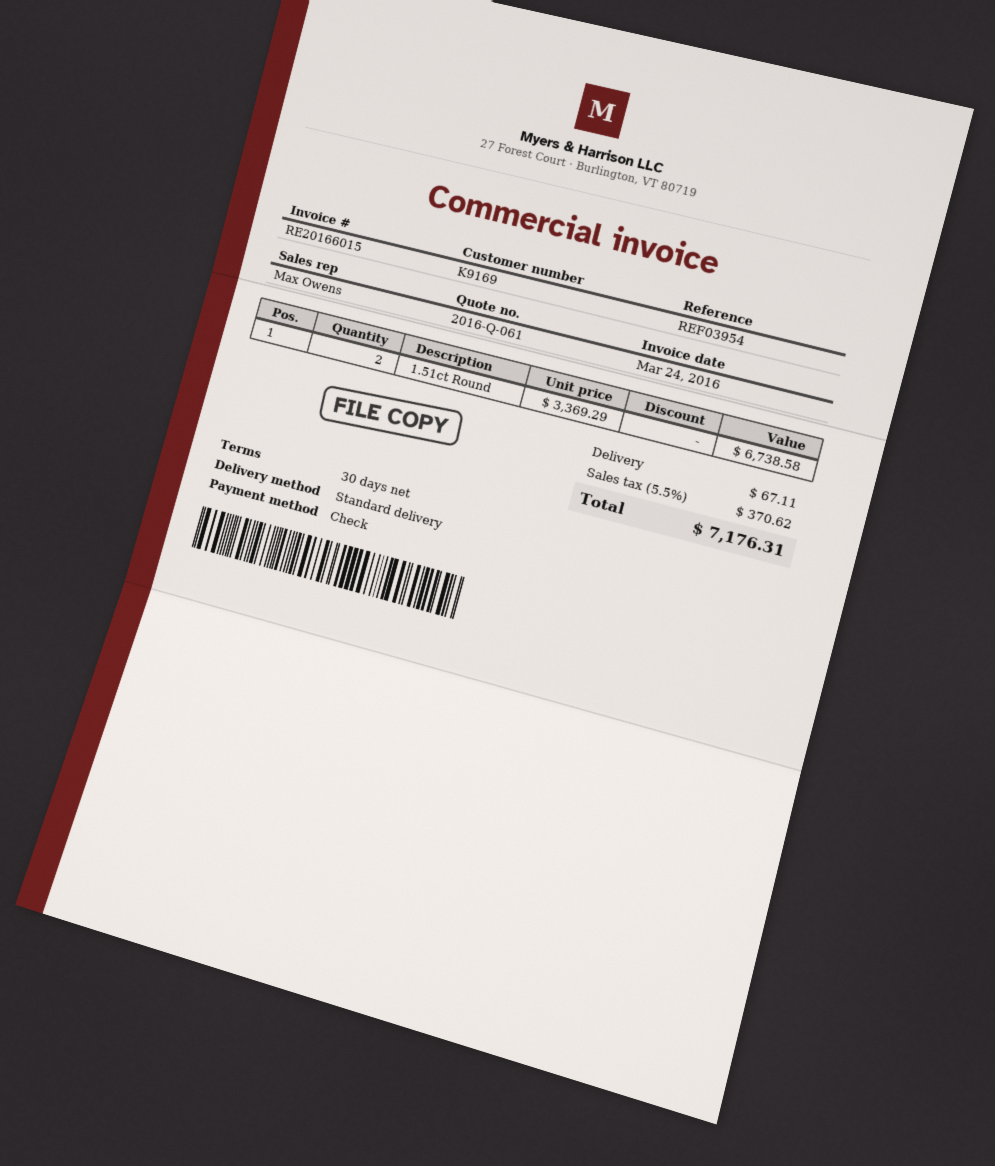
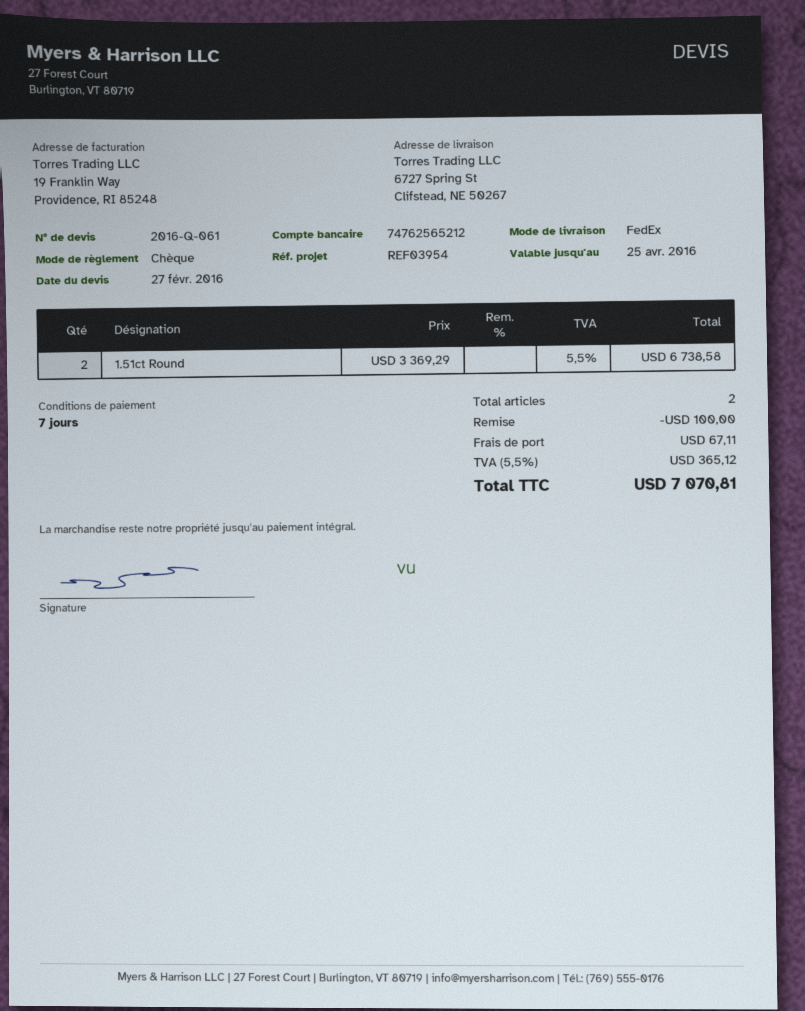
payment terms: 30 days -> 7 days
shipping method: standard -> FedEx
discount: none -> 100.00
tax: 5.5% = 370.62 -> 5.5% = 365.12
total: 7176.31 -> 7070.81

